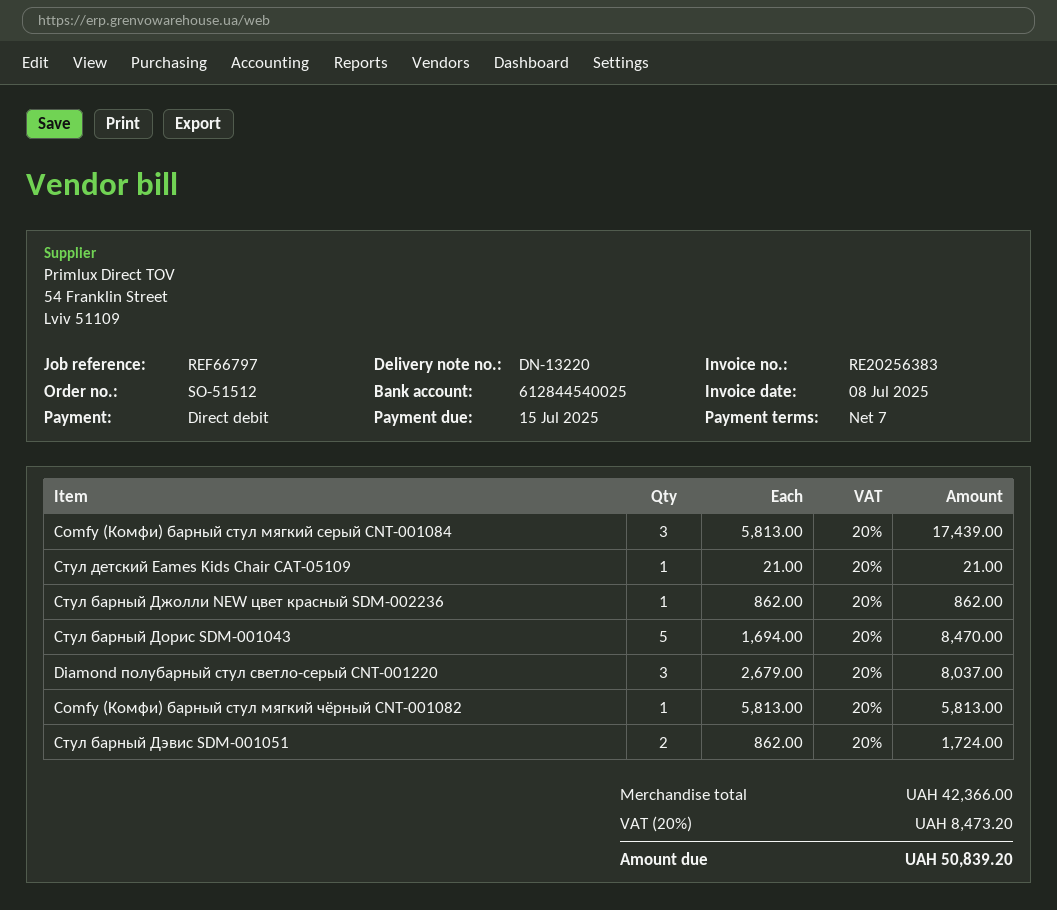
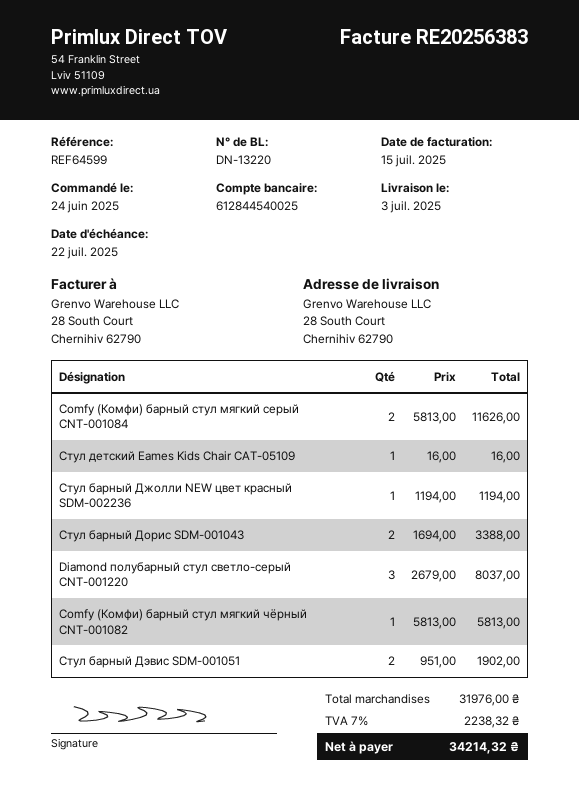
invoice date: 2025-07-08 -> 2025-07-15
due date: 2025-07-15 -> 2025-07-22
reference: REF66797 -> REF64599
Comfy (Комфи) барный стул мягкий серый CNT-001084: 3 x 5813.00 = 17439.00 -> 2 x 5813.00 = 11626.00
Стул детский Eames Kids Chair CAT-05109: 1 x 21.00 = 21.00 -> 1 x 16.00 = 16.00
Стул барный Джолли NEW цвет красный SDM-002236: 1 x 862.00 = 862.00 -> 1 x 1194.00 = 1194.00
Стул барный Дорис SDM-001043: 5 x 1694.00 = 8470.00 -> 2 x 1694.00 = 3388.00
Стул барный Дэвис SDM-001051: 2 x 862.00 = 1724.00 -> 2 x 951.00 = 1902.00
subtotal: 42366.00 -> 31976.00
tax: 20% = 8473.20 -> 7% = 2238.32
total: 50839.20 -> 34214.32

